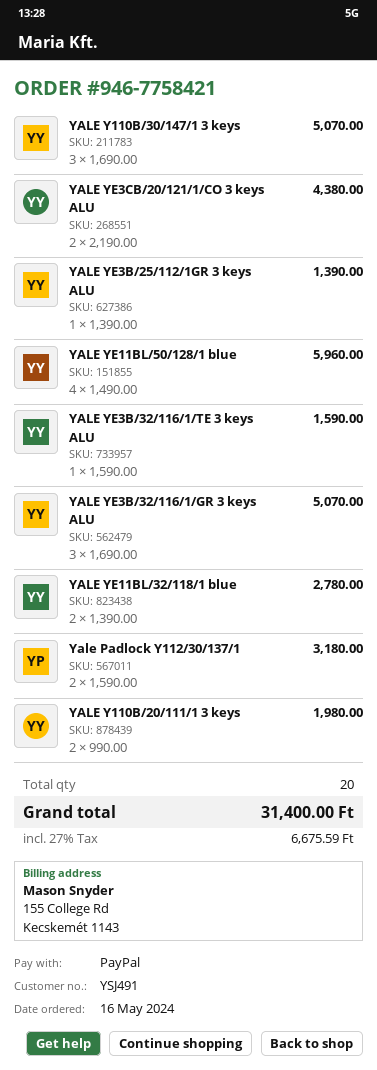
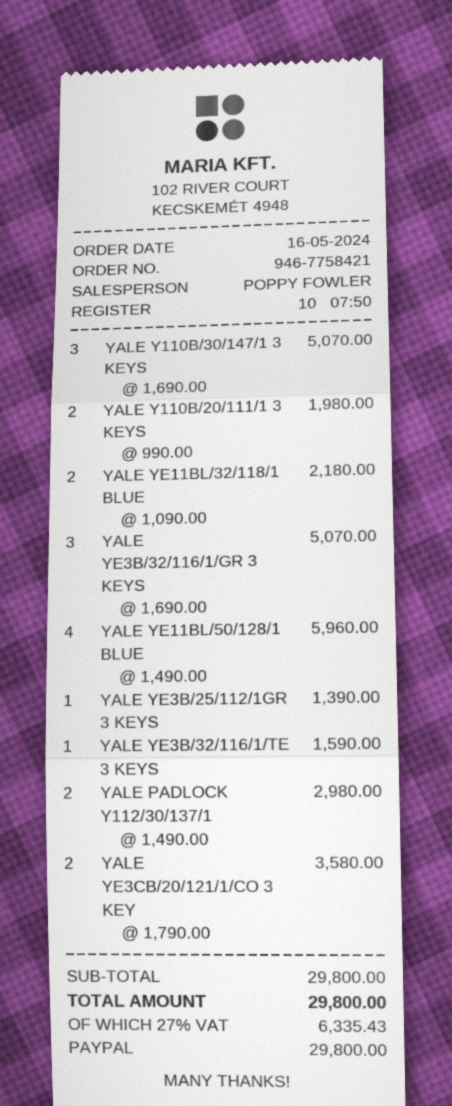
YALE YE3CB/20/121/1/CO 3 keys ALU: 2 x 2190.00 = 4380.00 -> 2 x 1790.00 = 3580.00
YALE YE11BL/32/118/1 blue: 2 x 1390.00 = 2780.00 -> 2 x 1090.00 = 2180.00
Yale Padlock Y112/30/137/1: 2 x 1590.00 = 3180.00 -> 2 x 1490.00 = 2980.00
tax: 27% = 6675.59 -> 27% = 6335.43
total: 31400.00 -> 29800.00

